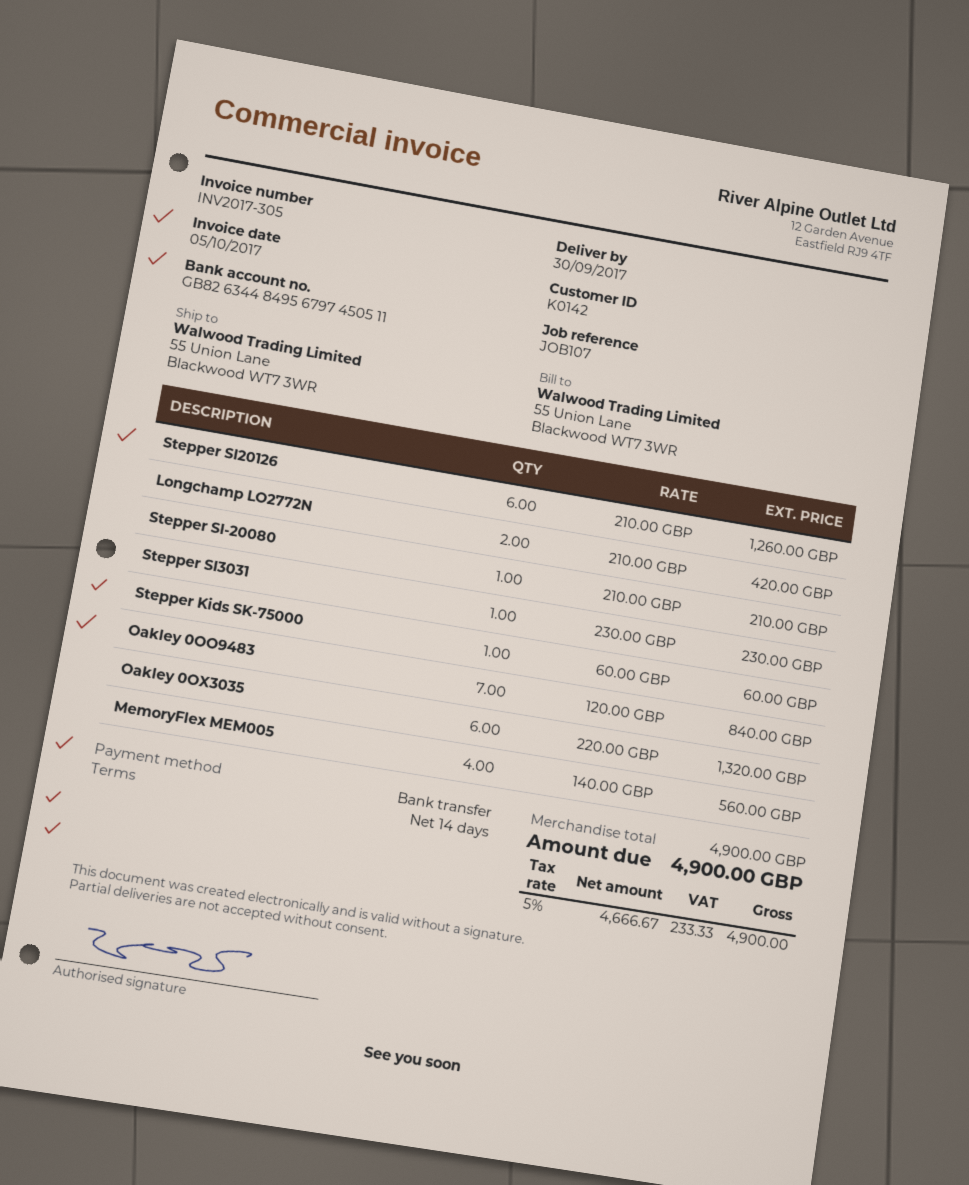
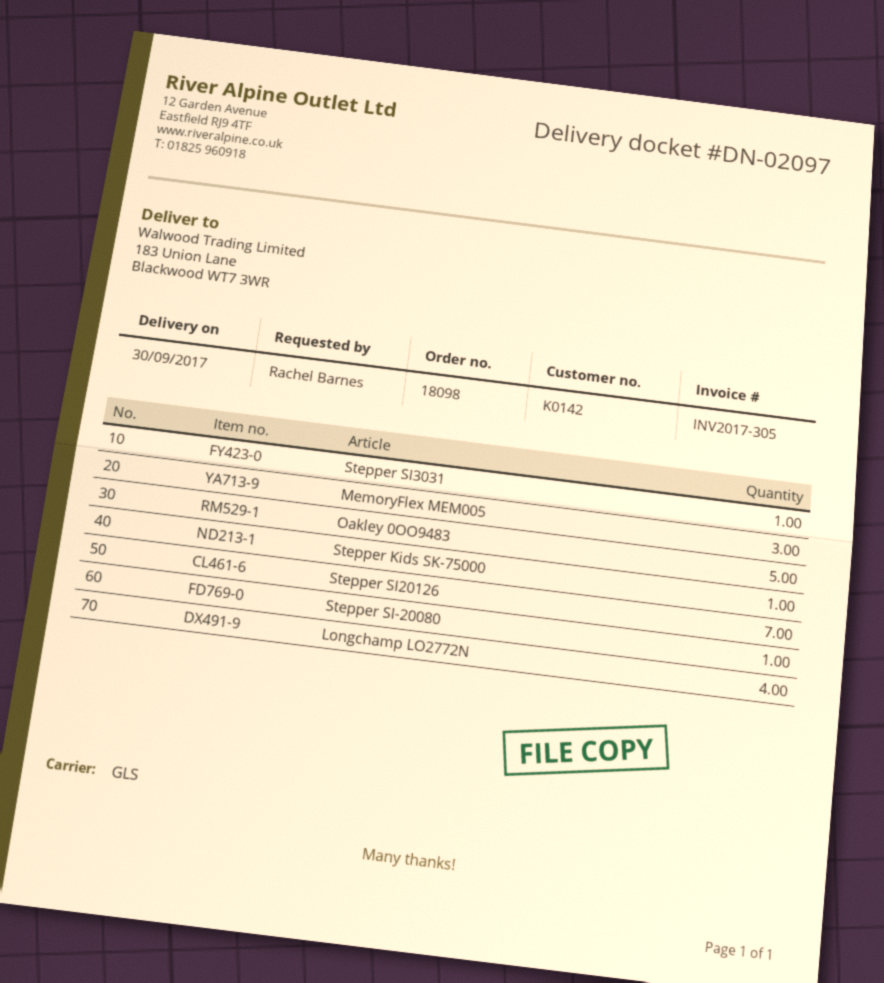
ship to: 55 Union Lane, Blackwood WT7 3WR -> 183 Union Lane, Blackwood WT7 3WR
Stepper SI20126: 6 -> 7
Longchamp LO2772N: 2 -> 4
Oakley 0OO9483: 7 -> 5
Oakley 0OX3035: 6 -> none
MemoryFlex MEM005: 4 -> 3

